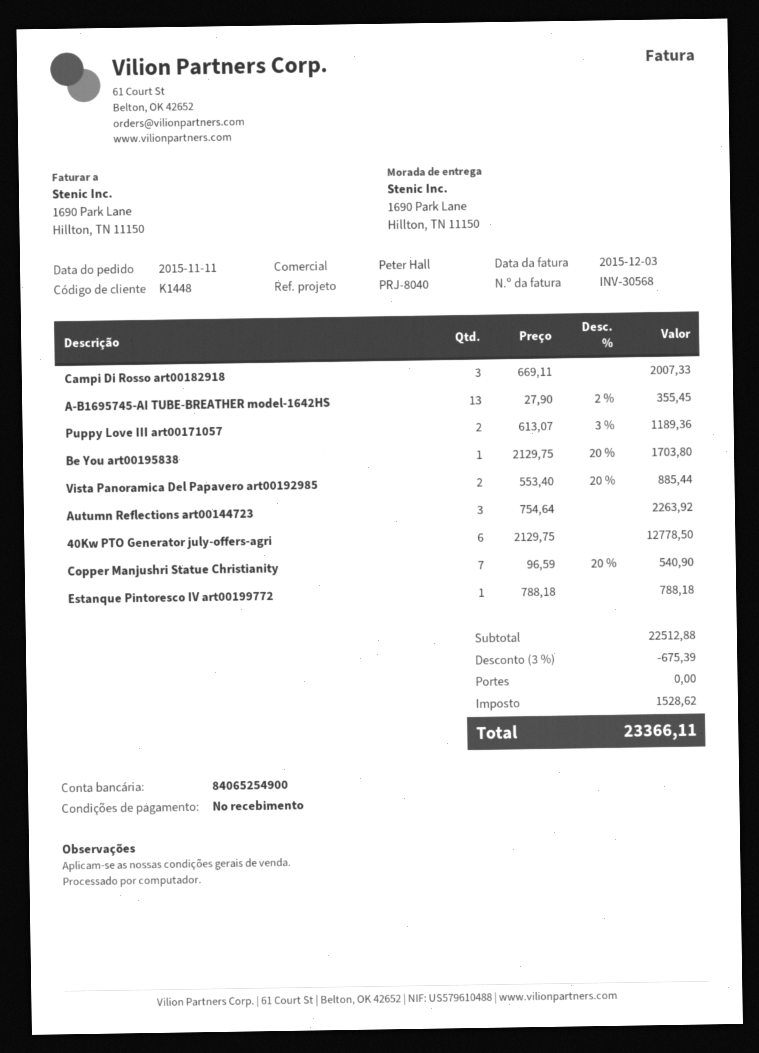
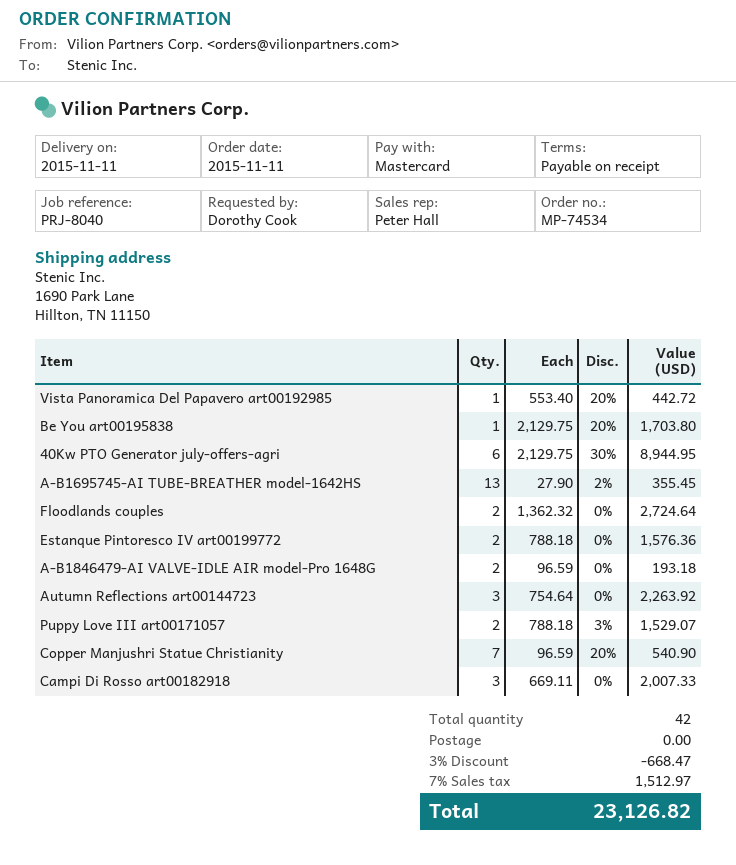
Puppy Love III art00171057: 2 x 613.07 - 3% = 1189.36 -> 2 x 788.18 - 3% = 1529.07
Vista Panoramica Del Papavero art00192985: 2 x 553.40 - 20% = 885.44 -> 1 x 553.40 - 20% = 442.72
40Kw PTO Generator july-offers-agri: 6 x 2129.75 = 12778.50 -> 6 x 2129.75 - 30% = 8944.95
Estanque Pintoresco IV art00199772: 1 x 788.18 = 788.18 -> 2 x 788.18 = 1576.36
Floodlands couples: none -> 2 x 1362.32 = 2724.64
A-B1846479-AI VALVE-IDLE AIR model-Pro 1648G: none -> 2 x 96.59 = 193.18
discount: 3% = 675.39 -> 3% = 668.47
tax: 1528.62 -> 1512.97
total: 23366.11 -> 23126.82

